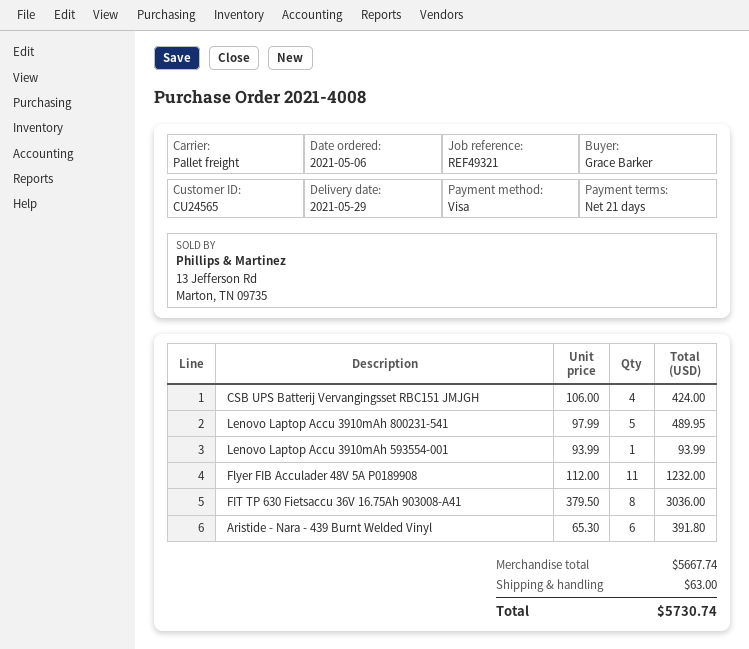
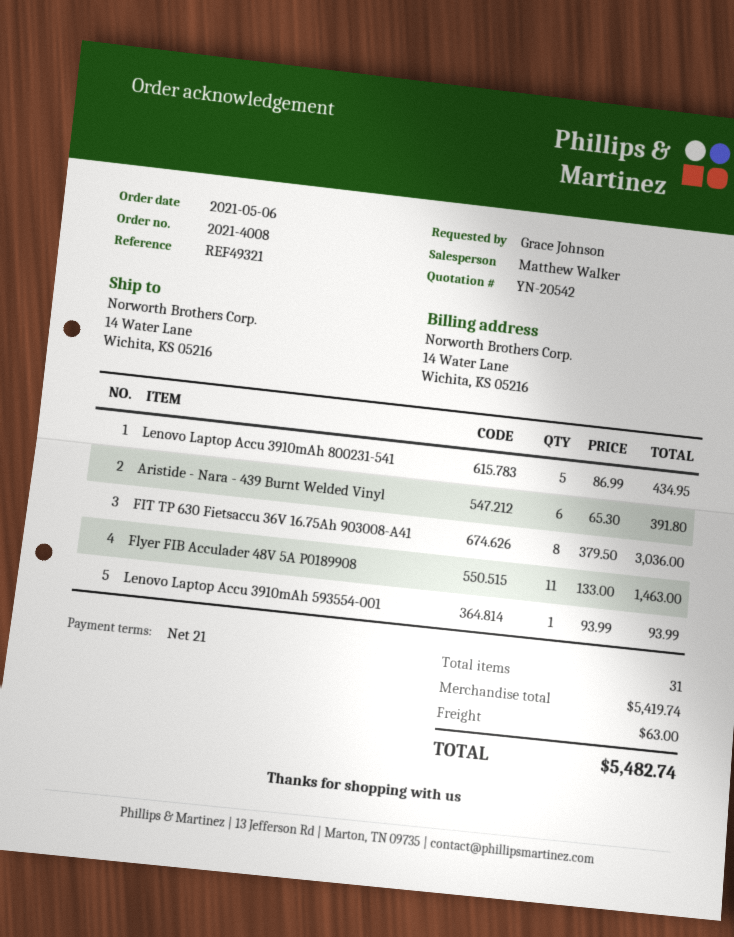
ordered by: Grace Barker -> Grace Johnson
CSB UPS Batterij Vervangingsset RBC151 JMJGH: 4 x 106.00 = 424.00 -> none
Lenovo Laptop Accu 3910mAh 800231-541: 5 x 97.99 = 489.95 -> 5 x 86.99 = 434.95
Flyer FIB Acculader 48V 5A P0189908: 11 x 112.00 = 1232.00 -> 11 x 133.00 = 1463.00
subtotal: 5667.74 -> 5419.74
total: 5730.74 -> 5482.74

